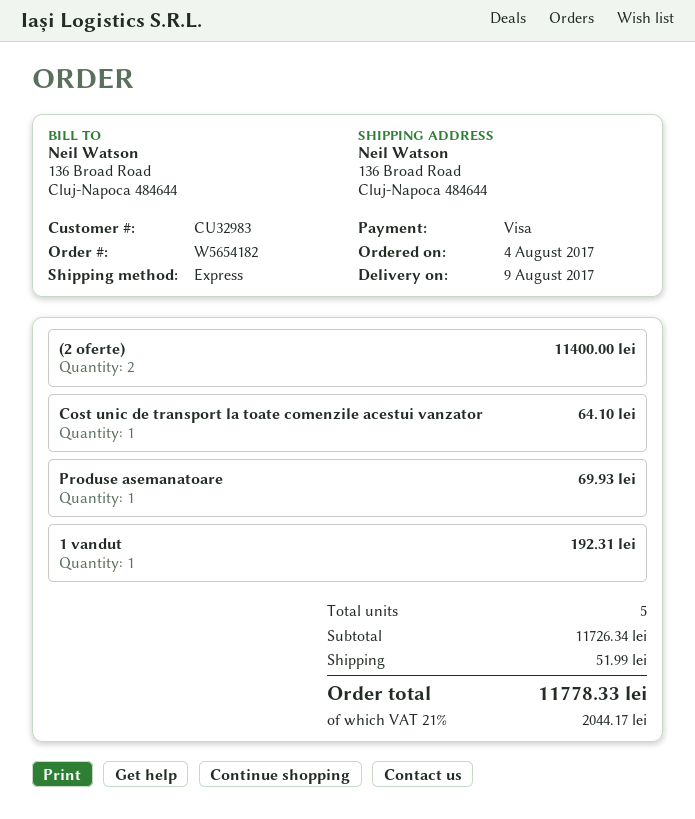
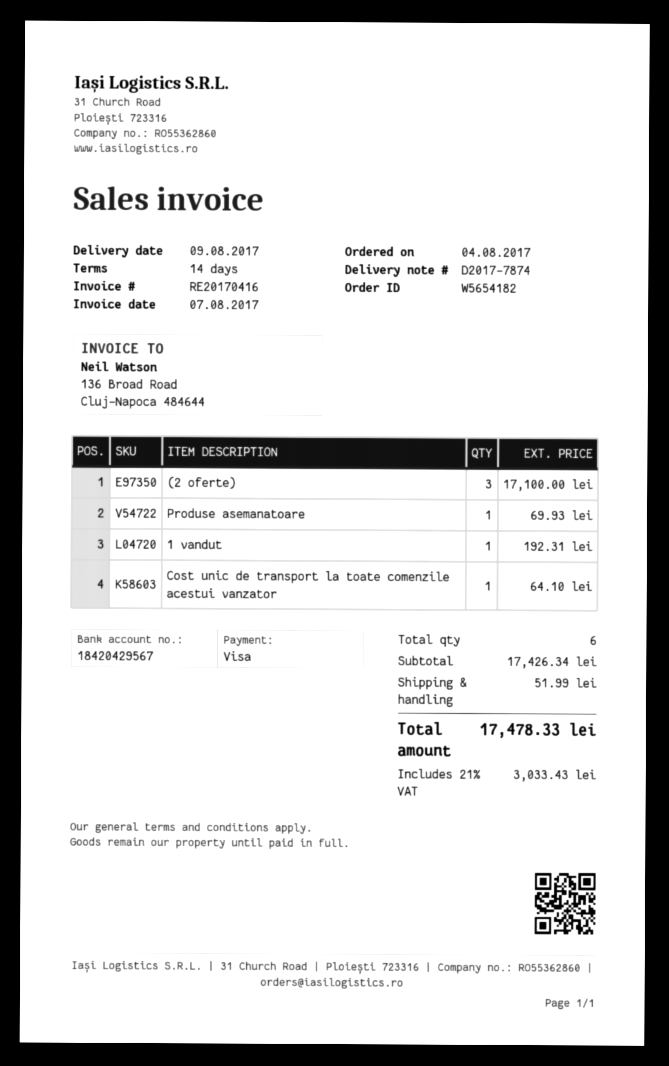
(2 oferte): 2 for 11400.00 -> 3 for 17100.00
total quantity: 5 -> 6
subtotal: 11726.34 -> 17426.34
tax: 21% = 2044.17 -> 21% = 3033.43
total: 11778.33 -> 17478.33

